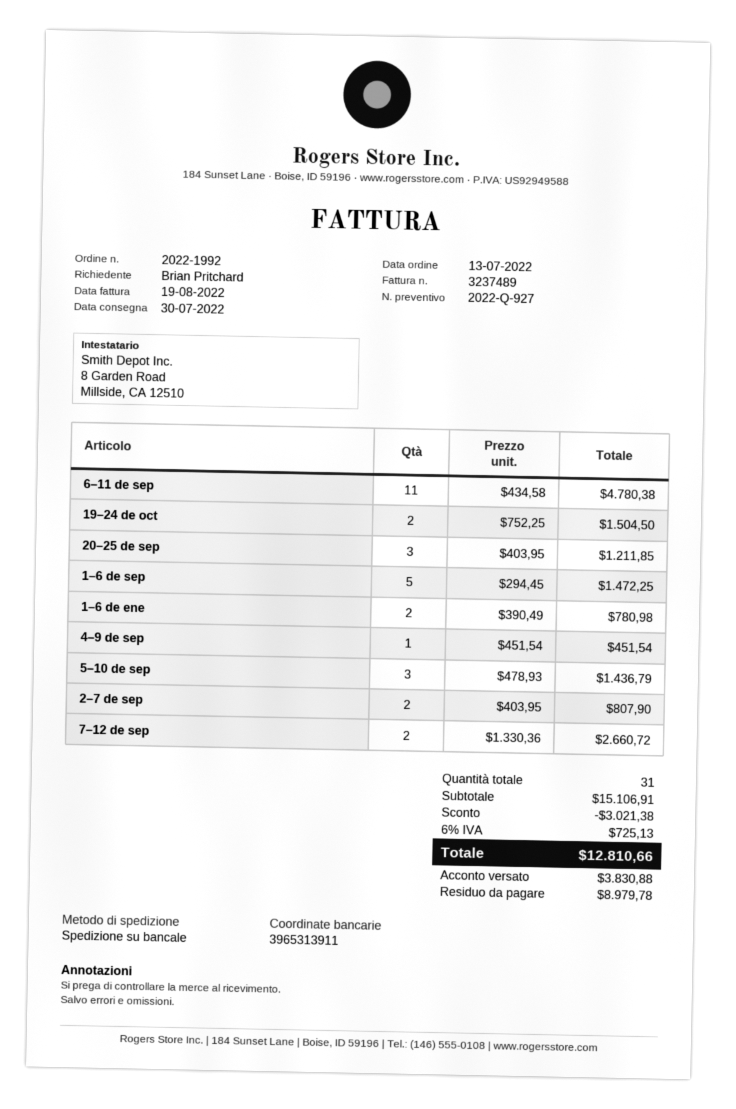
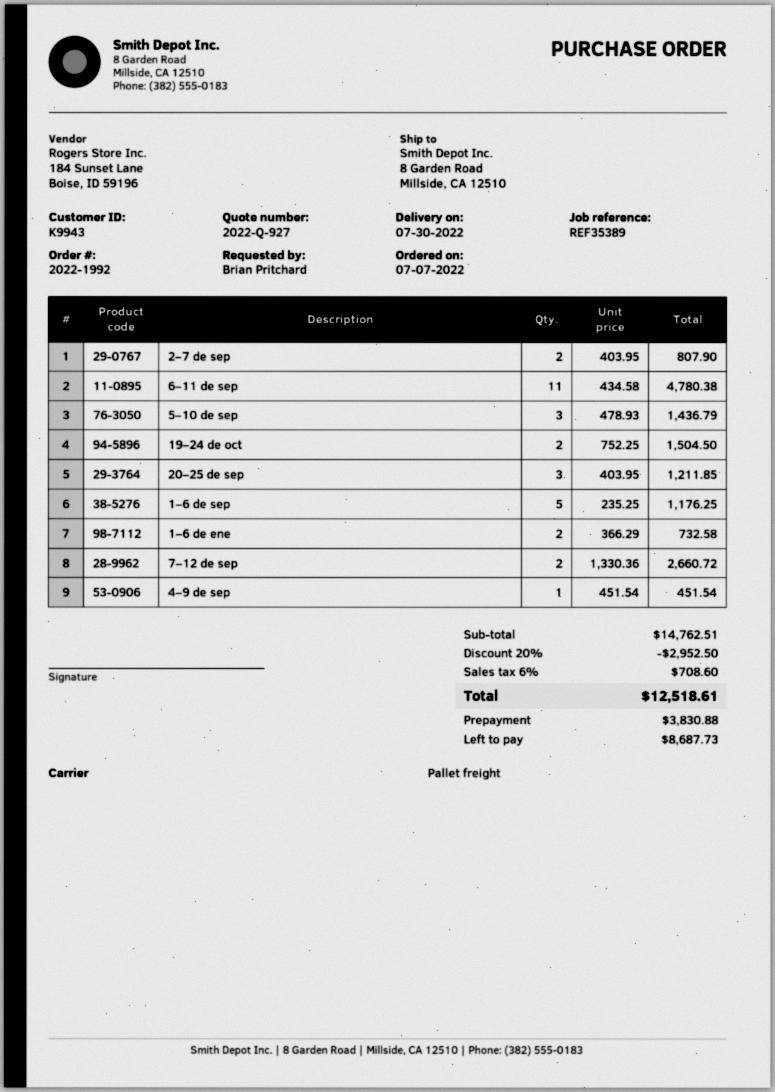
order date: 2022-07-13 -> 2022-07-07
1–6 de sep: 5 x 294.45 = 1472.25 -> 5 x 235.25 = 1176.25
1–6 de ene: 2 x 390.49 = 780.98 -> 2 x 366.29 = 732.58
subtotal: 15106.91 -> 14762.51
discount: 3021.38 -> 2952.50
tax: 6% = 725.13 -> 6% = 708.60
total: 12810.66 -> 12518.61
balance: 8979.78 -> 8687.73

